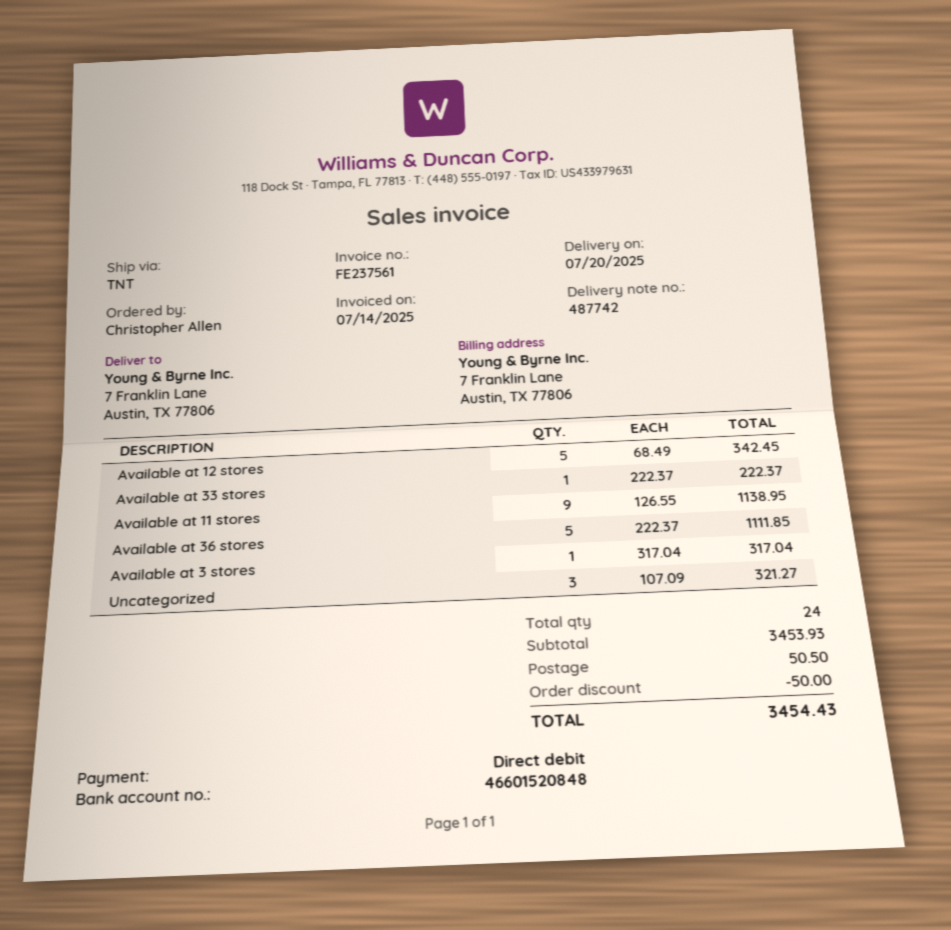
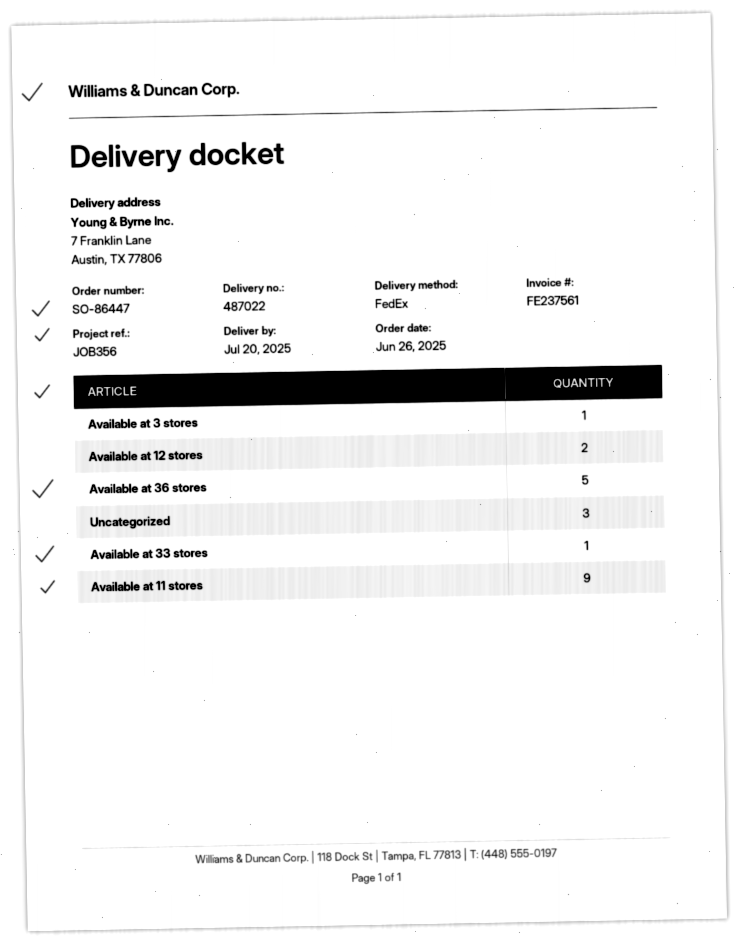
delivery note number: 487742 -> 487022
shipping method: TNT -> FedEx
Available at 12 stores: 5 -> 2

